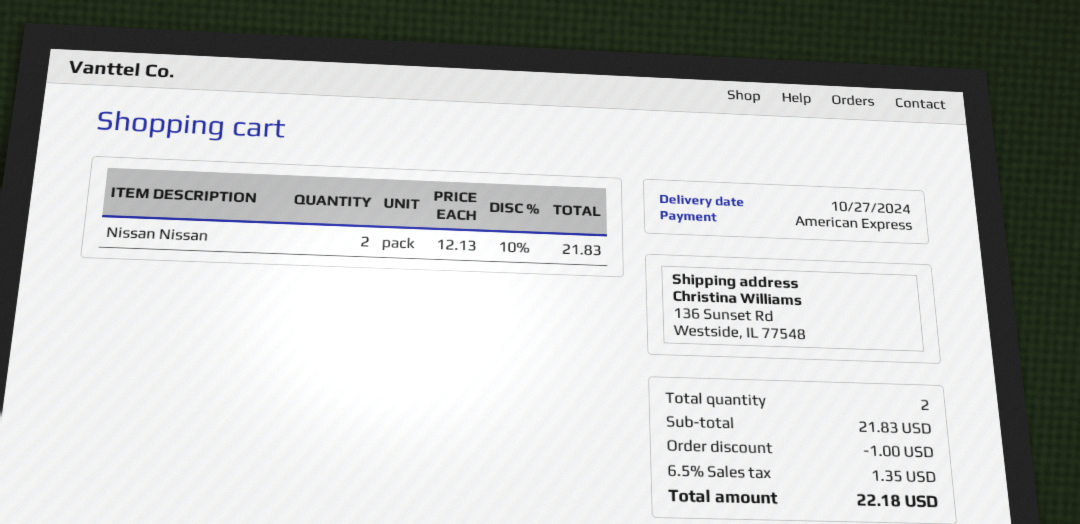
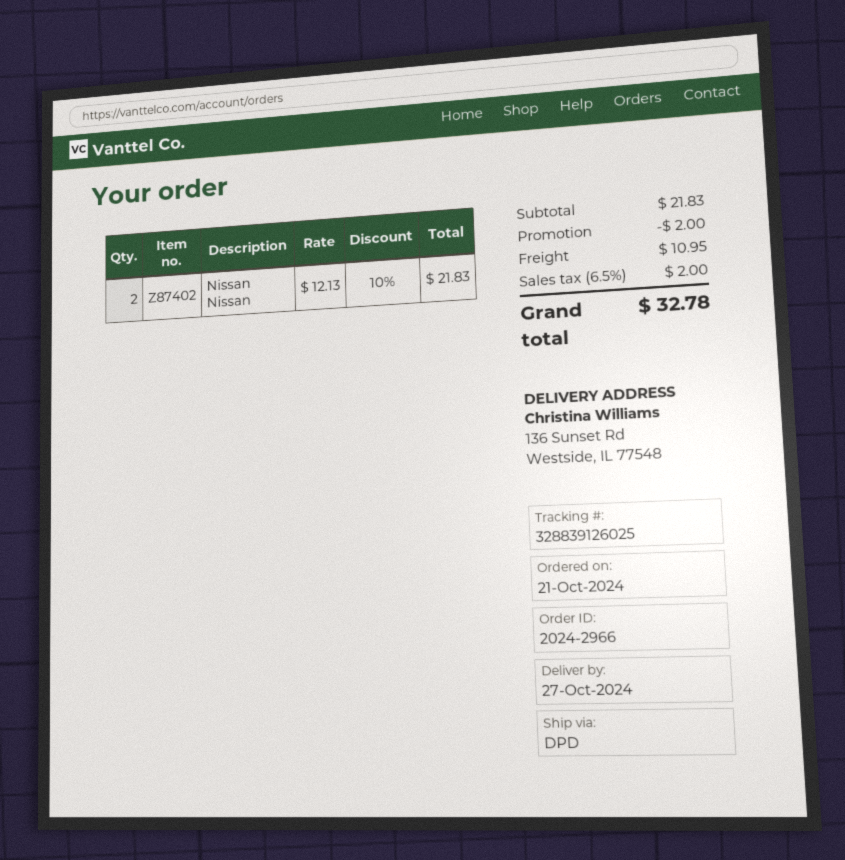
discount: 1.00 -> 2.00
shipping: none -> 10.95
tax: 6.5% = 1.35 -> 6.5% = 2.00
total: 22.18 -> 32.78

